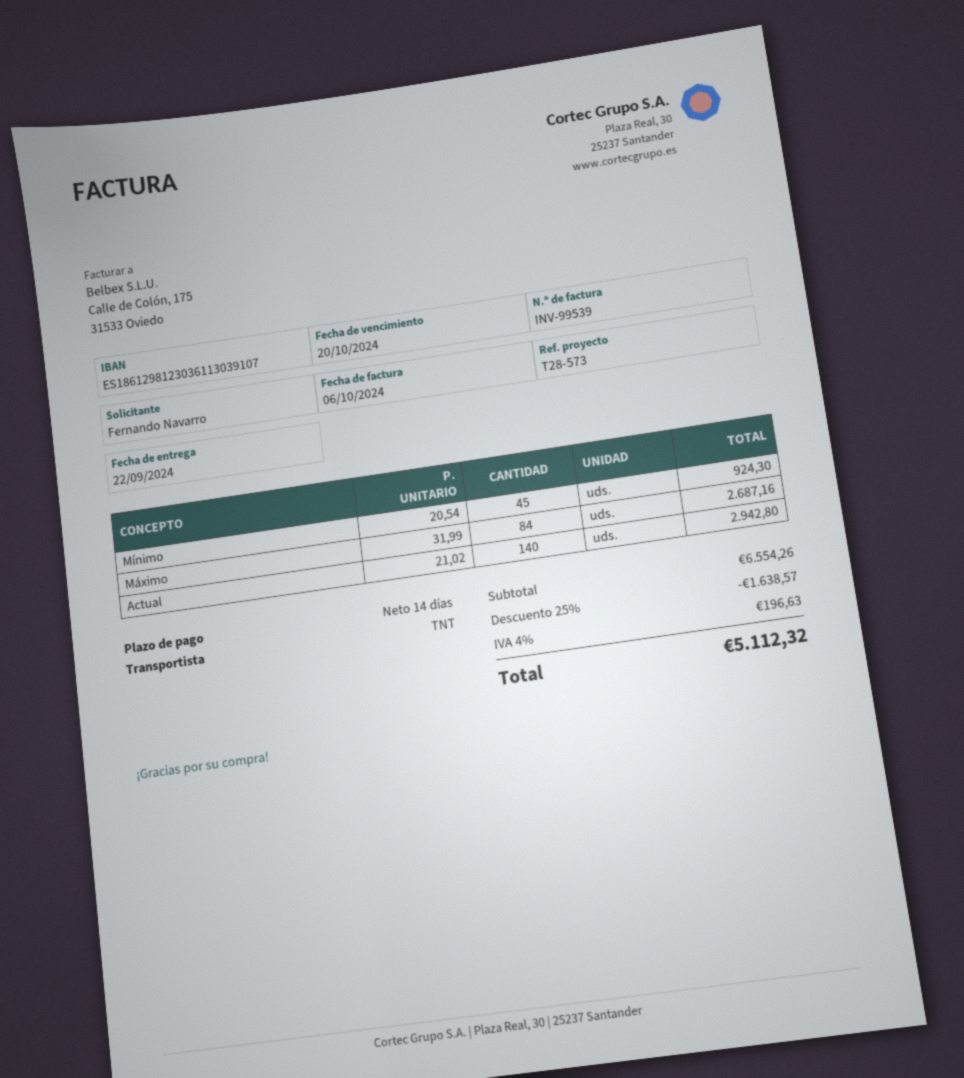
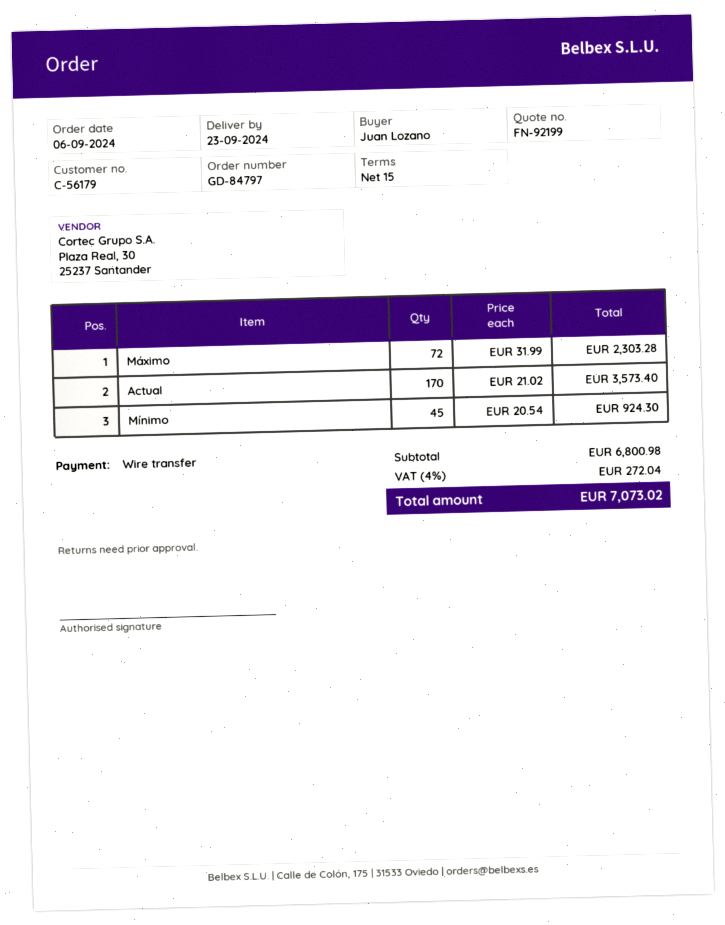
delivery date: 2024-09-22 -> 2024-09-23
payment terms: 14 days -> 15 days
ordered by: Fernando Navarro -> Juan Lozano
Máximo: 84 x 31.99 = 2687.16 -> 72 x 31.99 = 2303.28
Actual: 140 x 21.02 = 2942.80 -> 170 x 21.02 = 3573.40
subtotal: 6554.26 -> 6800.98
discount: 25% = 1638.57 -> none
tax: 4% = 196.63 -> 4% = 272.04
total: 5112.32 -> 7073.02

